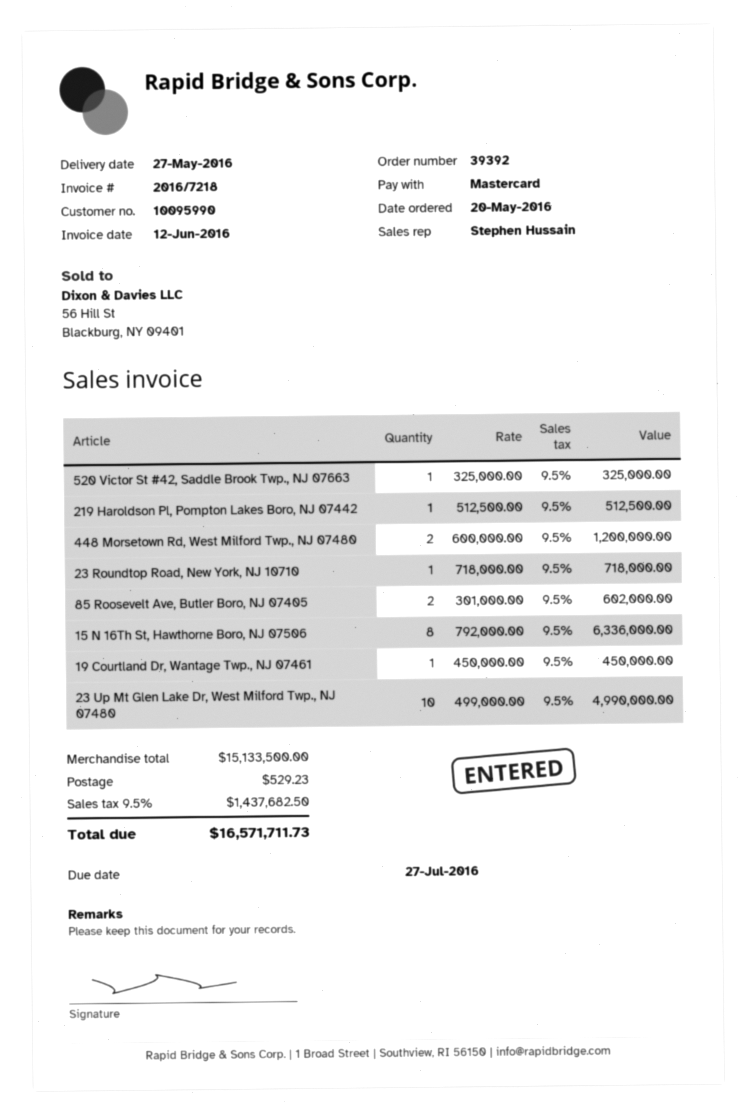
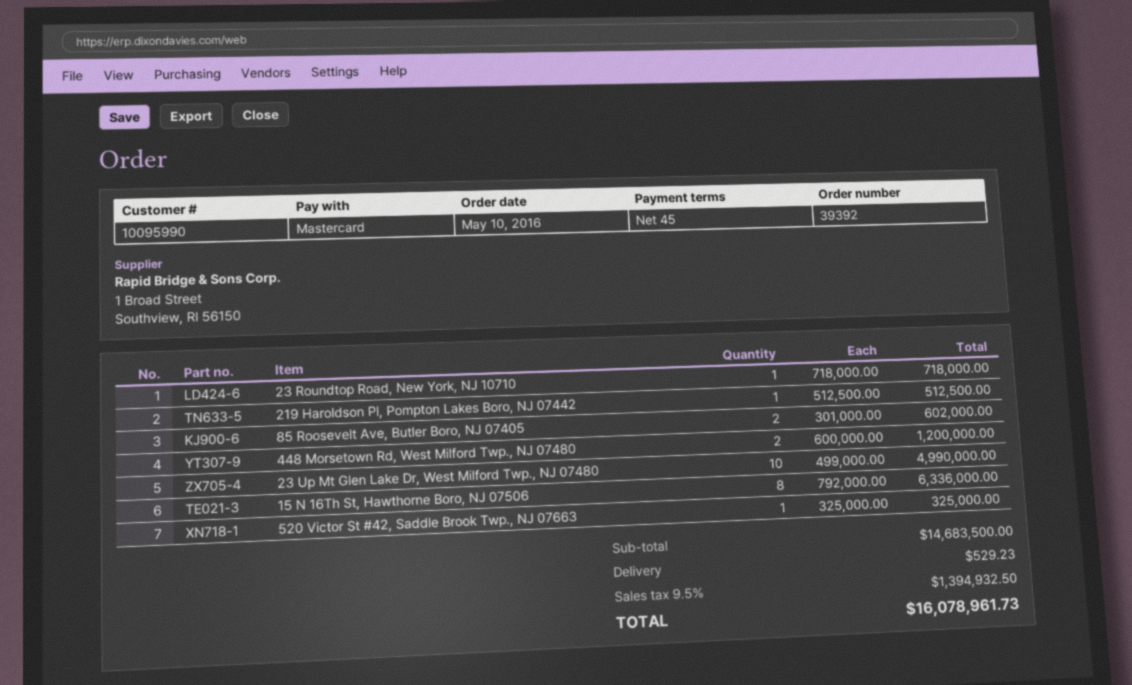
order date: 2016-05-20 -> 2016-05-10
19 Courtland Dr, Wantage Twp., NJ 07461: 1 x 450000.00 = 450000.00 -> none
subtotal: 15133500.00 -> 14683500.00
tax: 9.5% = 1437682.50 -> 9.5% = 1394932.50
total: 16571711.73 -> 16078961.73

